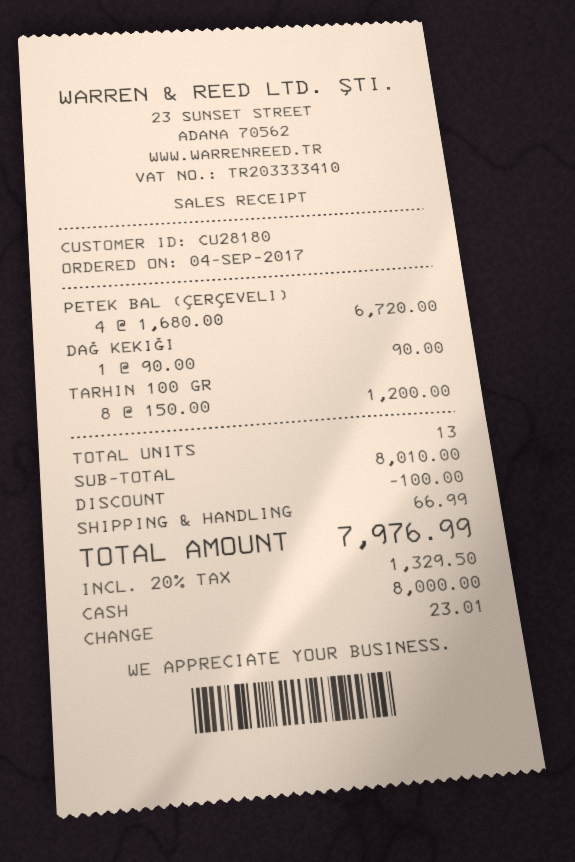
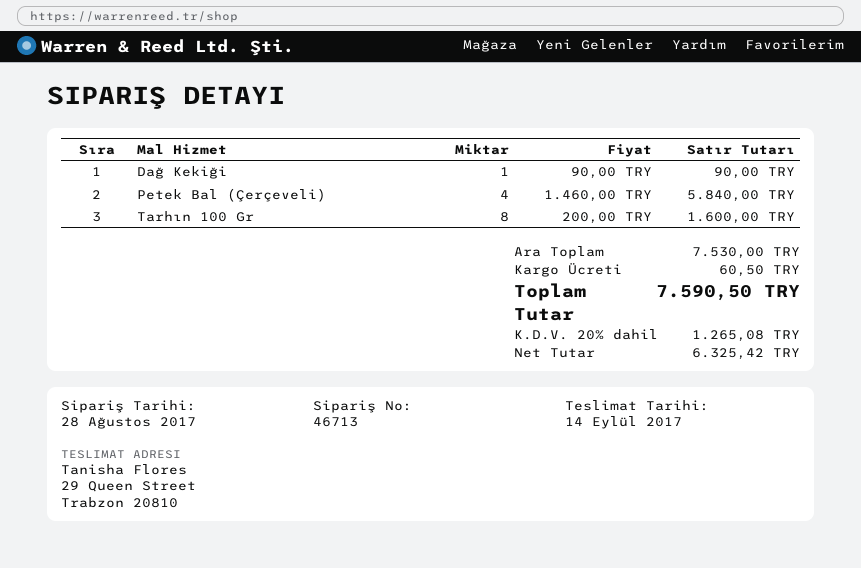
order date: 2017-09-04 -> 2017-08-28
PETEK BAL (ÇERÇEVELI): 4 x 1680.00 = 6720.00 -> 4 x 1460.00 = 5840.00
TARHIN 100 GR: 8 x 150.00 = 1200.00 -> 8 x 200.00 = 1600.00
subtotal: 8010.00 -> 7530.00
discount: 100.00 -> none
shipping: 66.99 -> 60.50
tax: 20% = 1329.50 -> 20% = 1265.08
total: 7976.99 -> 7590.50

